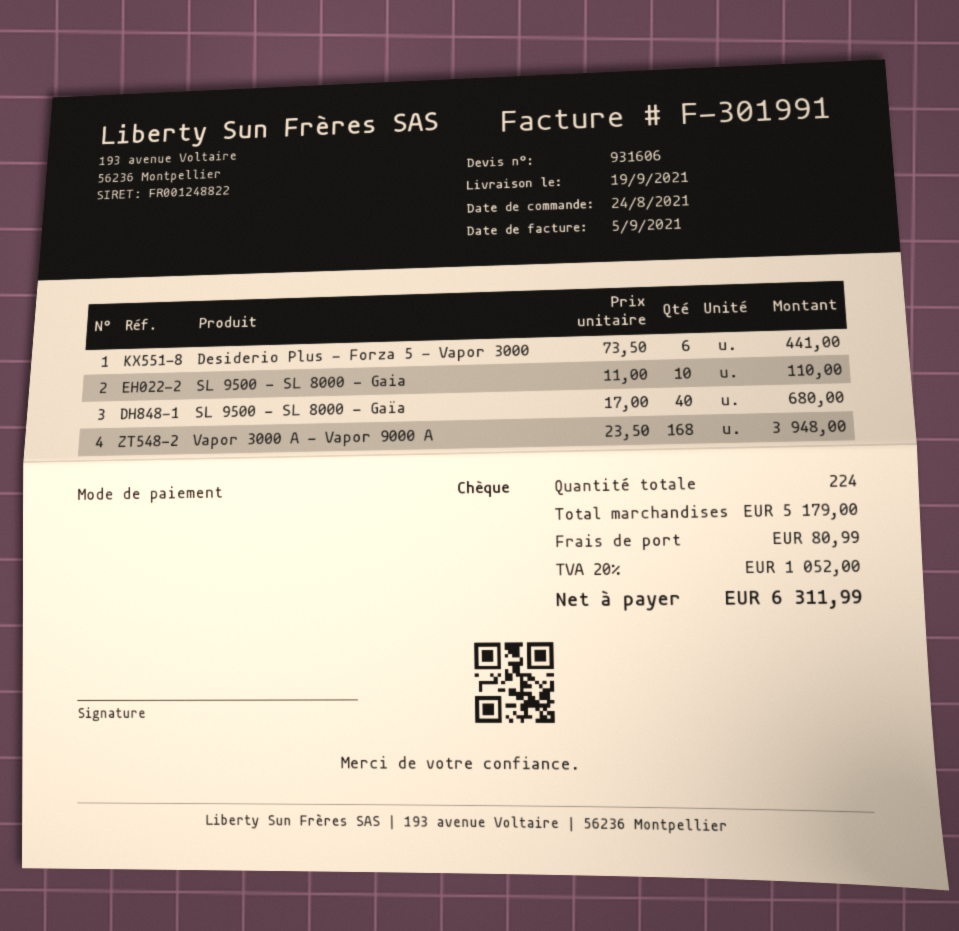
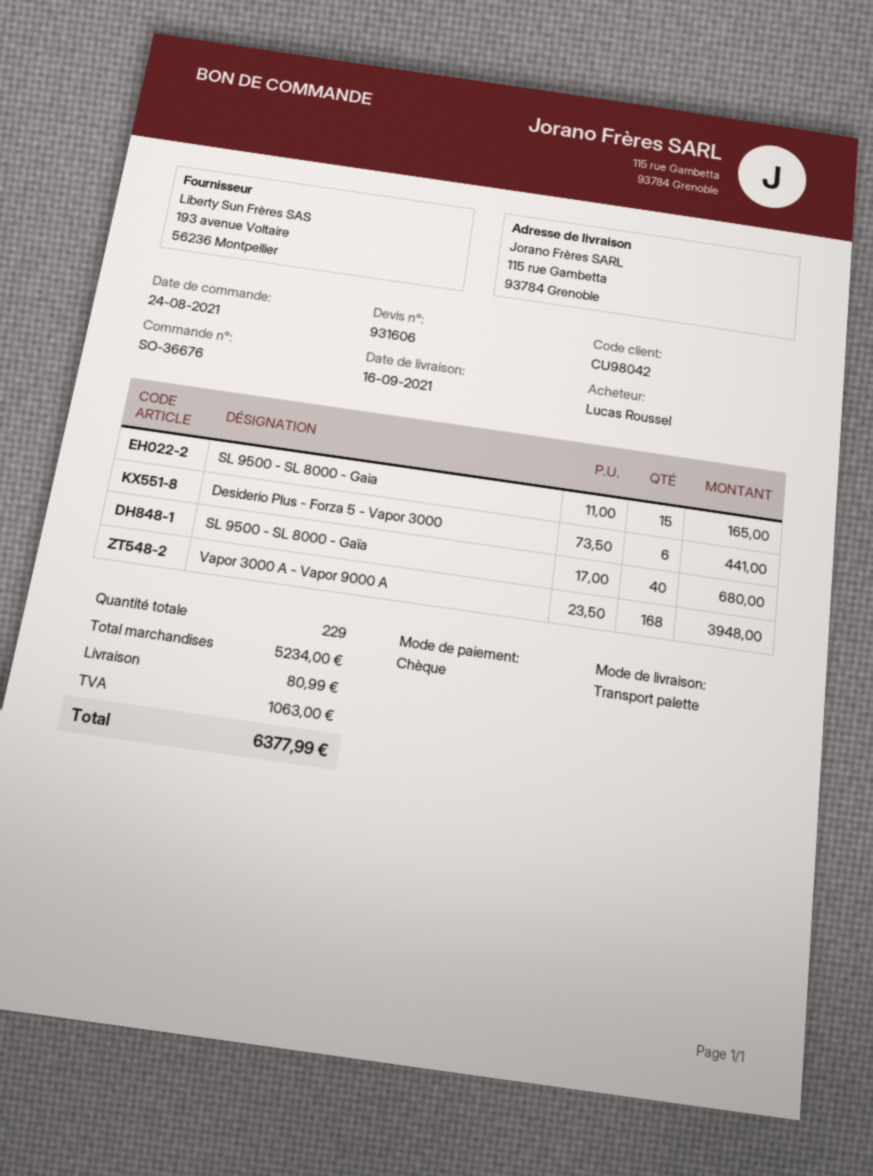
delivery date: 2021-09-19 -> 2021-09-16
SL 9500 - SL 8000 - Gaia: 10 x 11.00 = 110.00 -> 15 x 11.00 = 165.00
total quantity: 224 -> 229
subtotal: 5179.00 -> 5234.00
tax: 1052.00 -> 1063.00
total: 6311.99 -> 6377.99

